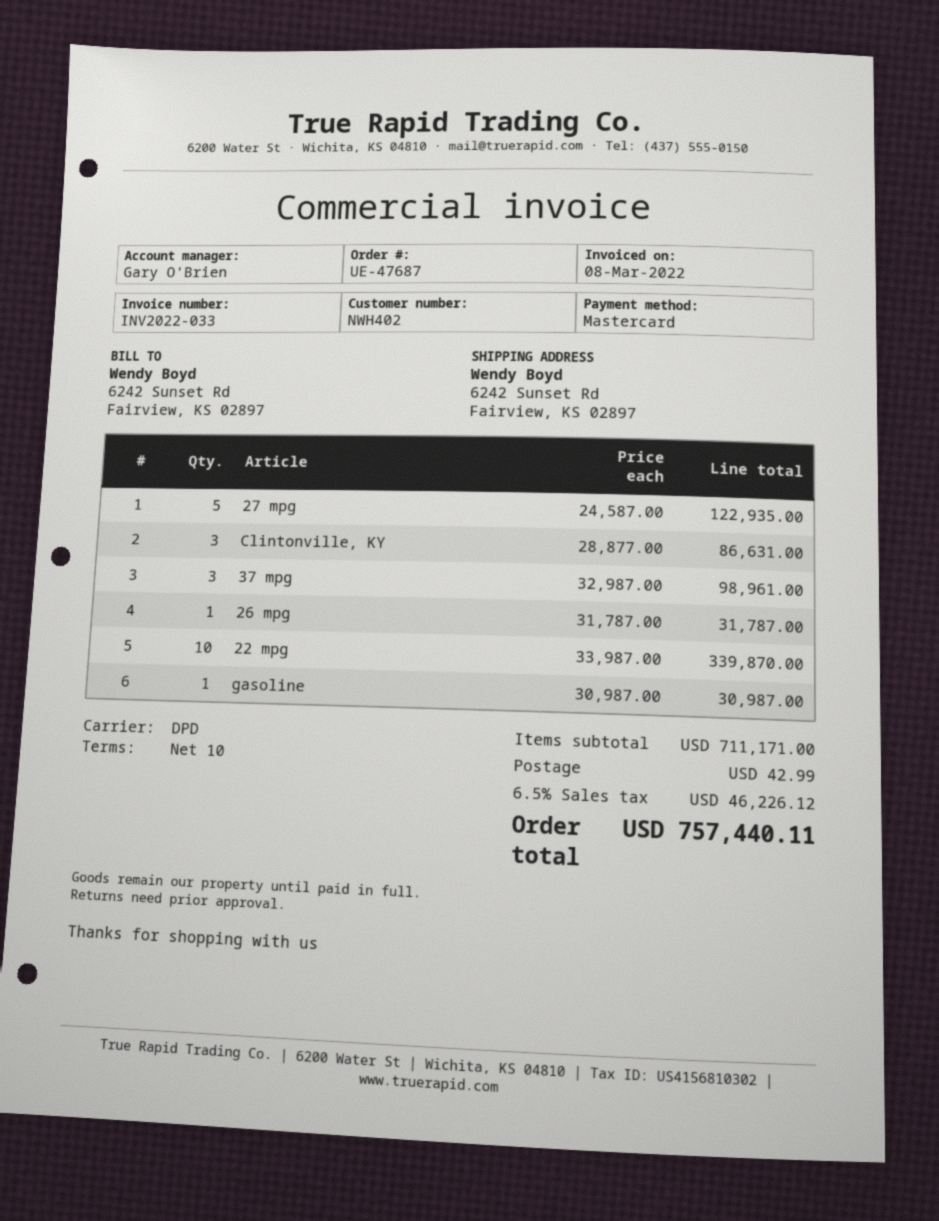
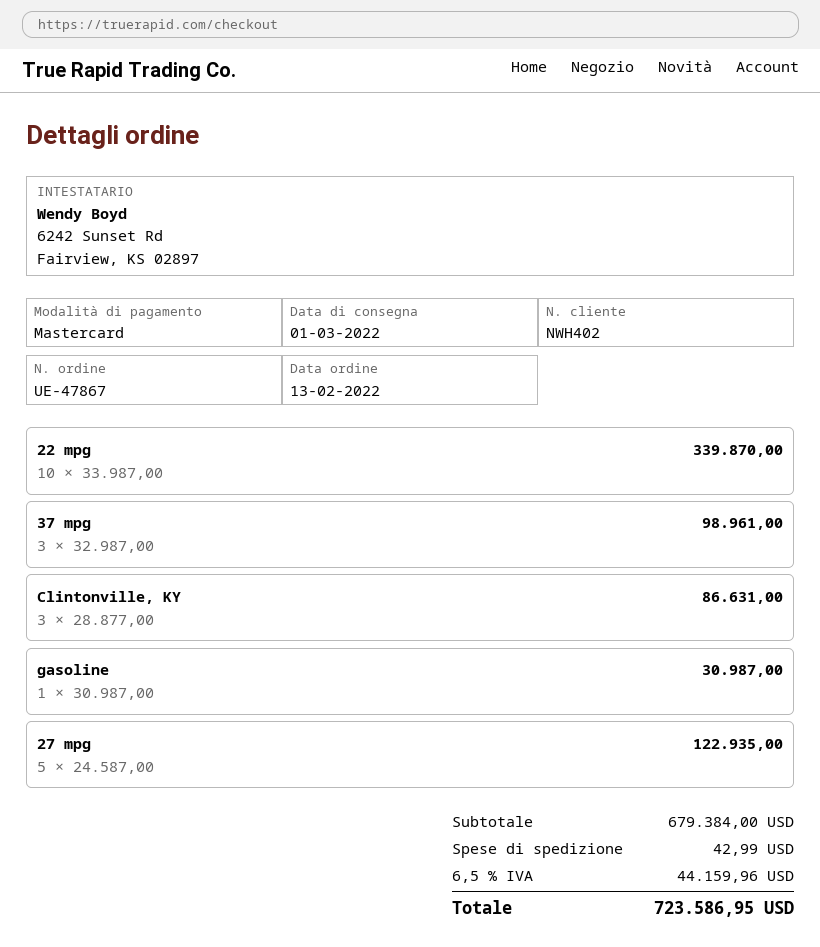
order number: UE-47687 -> UE-47867
26 mpg: 1 x 31787.00 = 31787.00 -> none
subtotal: 711171.00 -> 679384.00
tax: 6.5% = 46226.12 -> 6.5% = 44159.96
total: 757440.11 -> 723586.95

